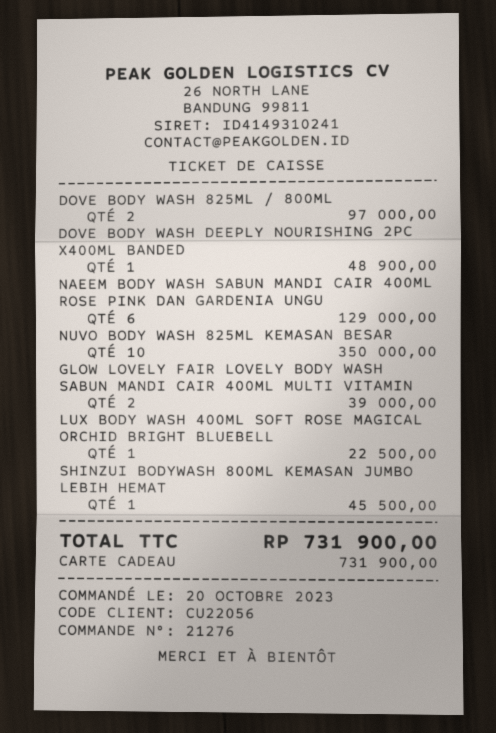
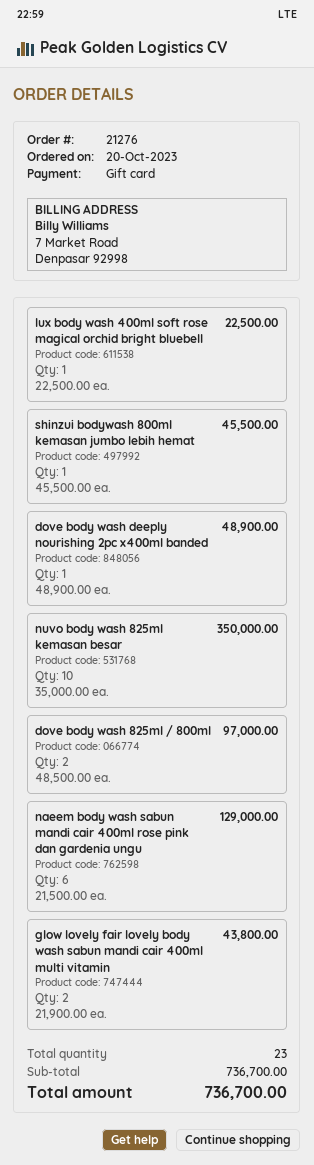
GLOW LOVELY FAIR LOVELY BODY WASH SABUN MANDI CAIR 400ML MULTI VITAMIN: 2 for 39000.00 -> 2 for 43800.00
total: 731900.00 -> 736700.00

